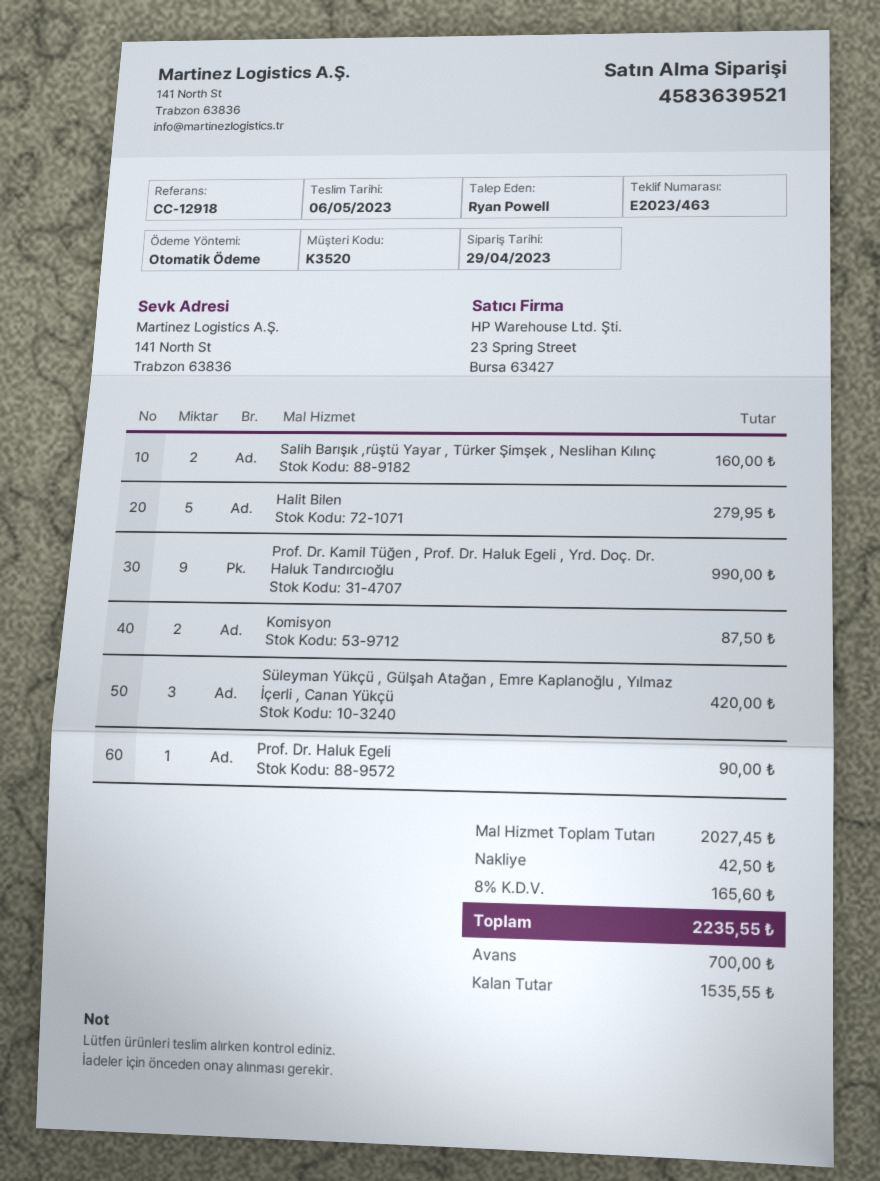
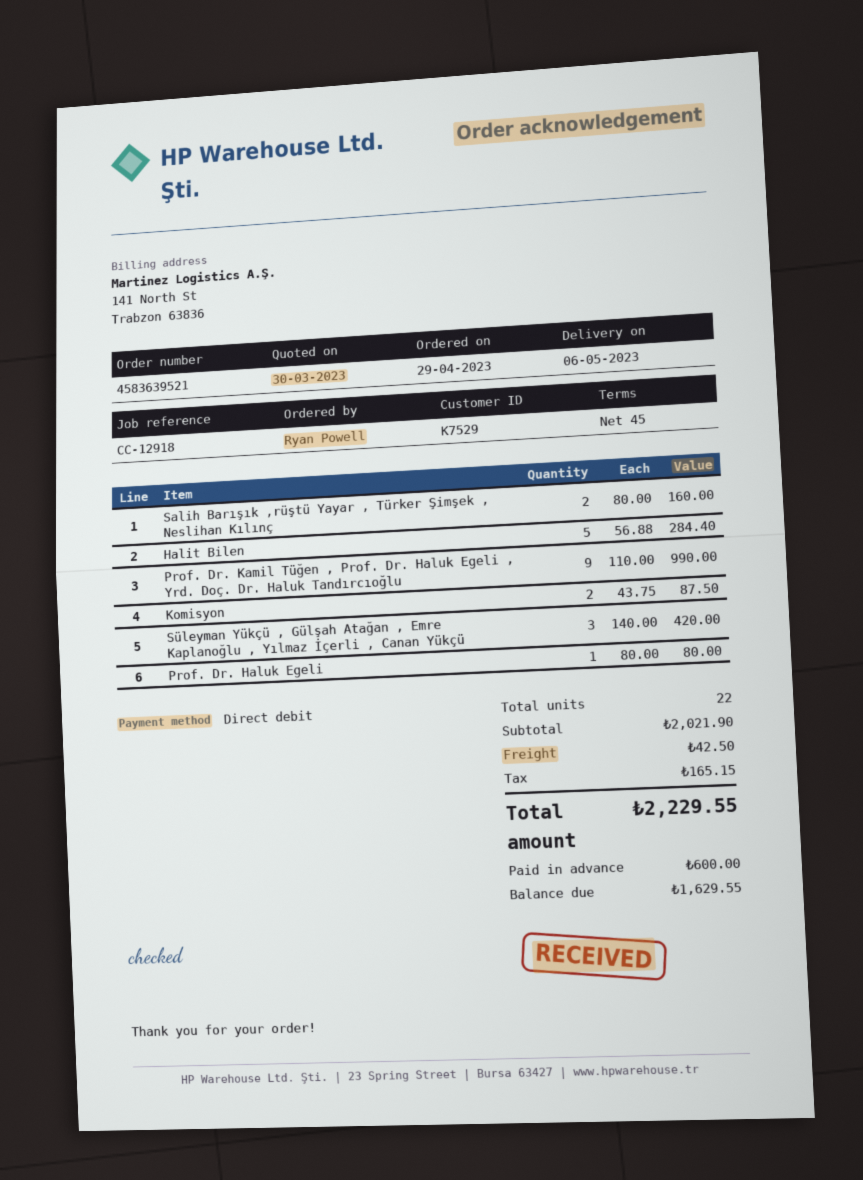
customer number: K3520 -> K7529
Halit Bilen: 5 for 279.95 -> 5 for 284.40
Prof. Dr. Haluk Egeli: 1 for 90.00 -> 1 for 80.00
subtotal: 2027.45 -> 2021.90
tax: 165.60 -> 165.15
total: 2235.55 -> 2229.55
deposit: 700.00 -> 600.00
balance: 1535.55 -> 1629.55

